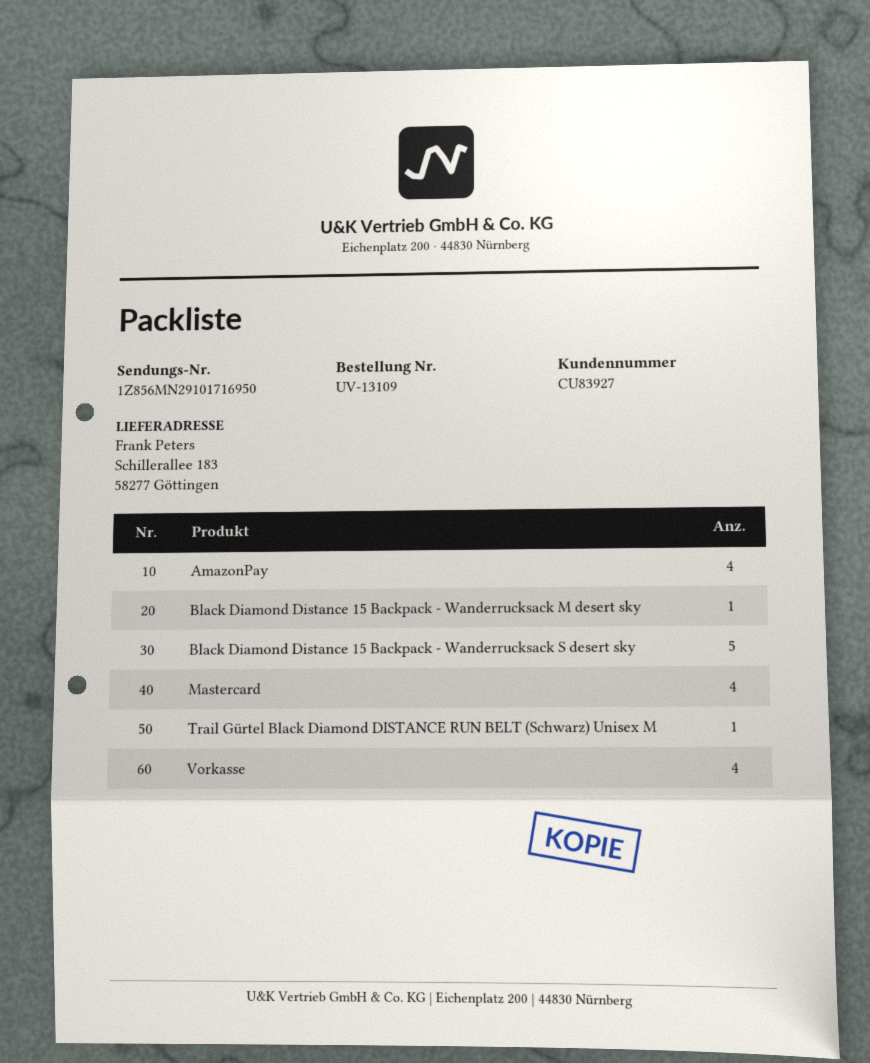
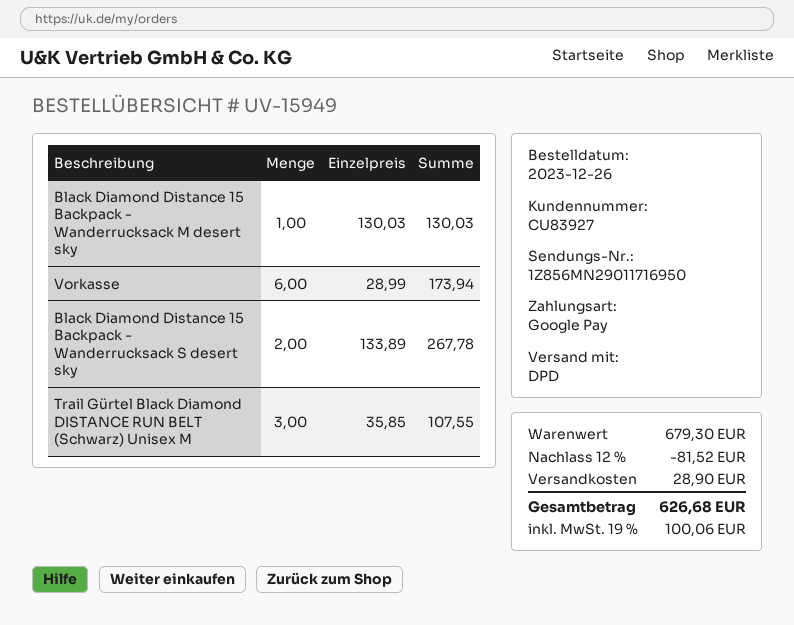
order number: UV-13109 -> UV-15949
tracking number: 1Z856MN29101716950 -> 1Z856MN29011716950
AmazonPay: 4 -> none
Black Diamond Distance 15 Backpack - Wanderrucksack S desert sky: 5 -> 2
Mastercard: 4 -> none
Trail Gürtel Black Diamond DISTANCE RUN BELT (Schwarz) Unisex M: 1 -> 3
Vorkasse: 4 -> 6

